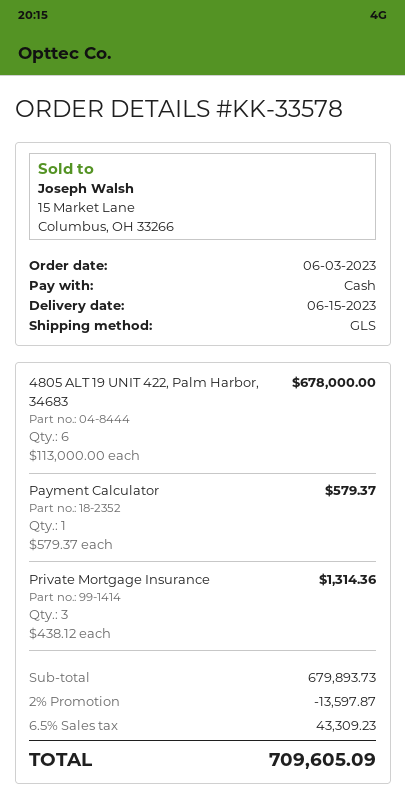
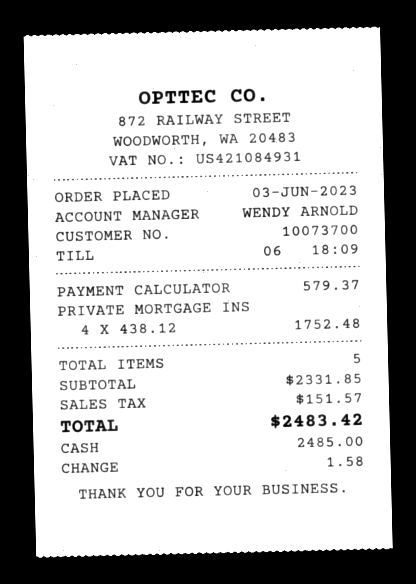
4805 ALT 19 UNIT 422, Palm Harbor, 34683: 6 x 113000.00 = 678000.00 -> none
Private Mortgage Insurance: 3 x 438.12 = 1314.36 -> 4 x 438.12 = 1752.48
subtotal: 679893.73 -> 2331.85
discount: 2% = 13597.87 -> none
tax: 43309.23 -> 151.57
total: 709605.09 -> 2483.42

